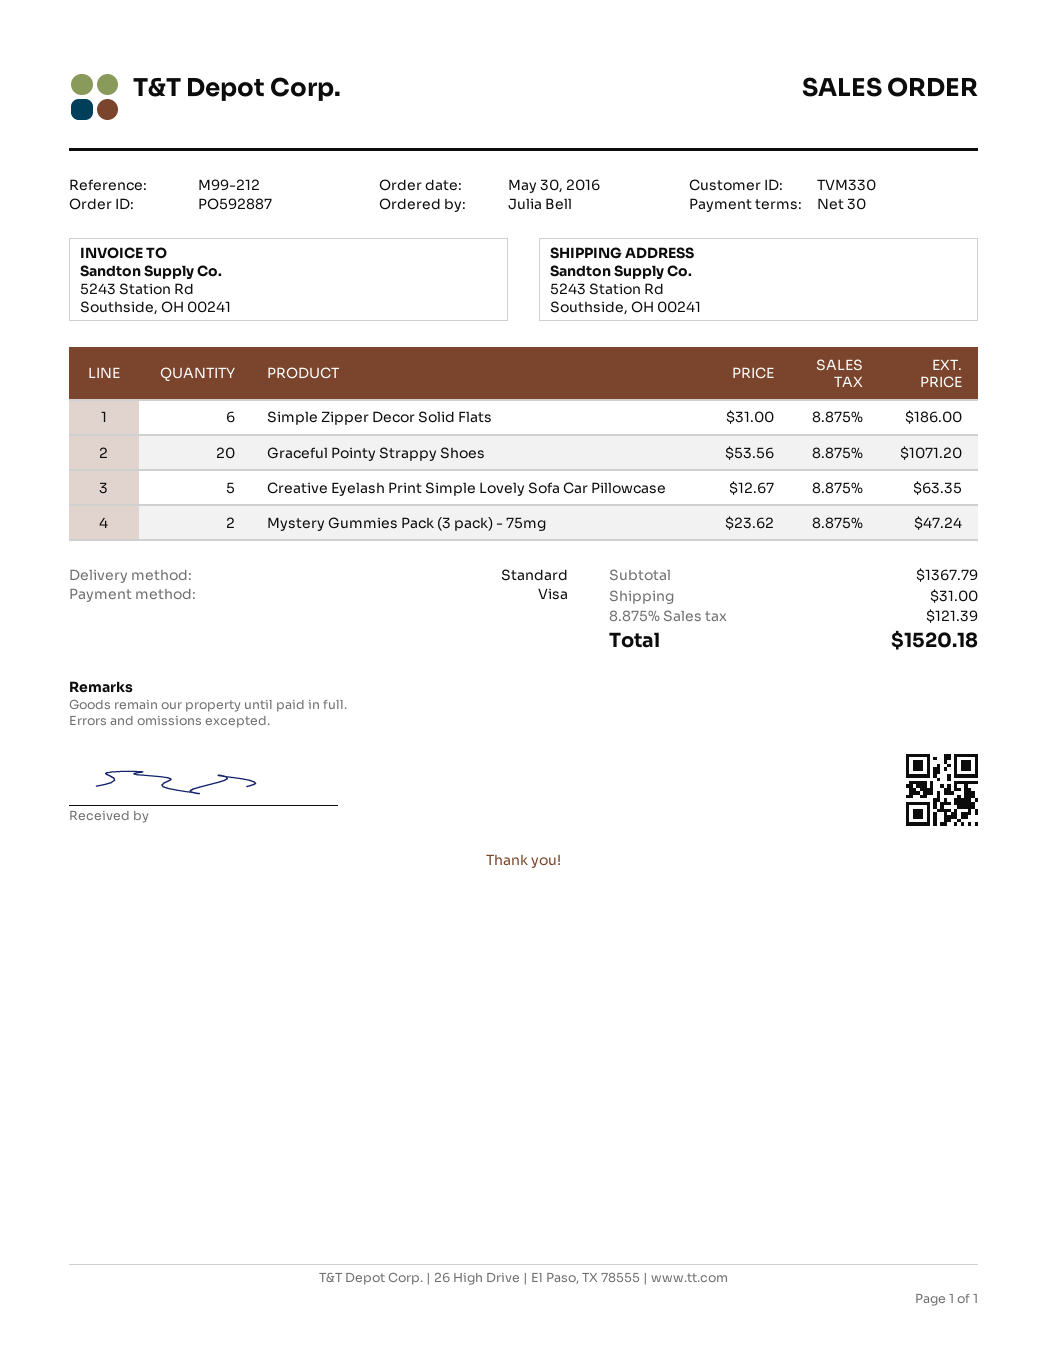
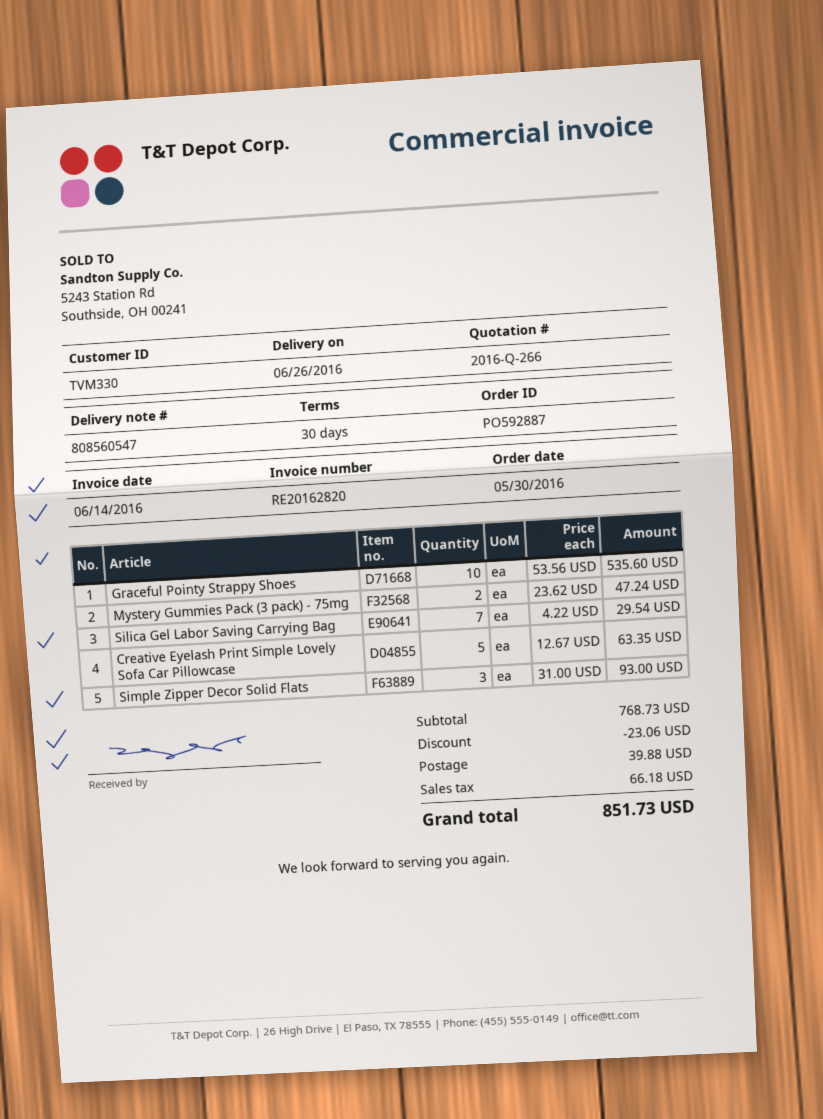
Simple Zipper Decor Solid Flats: 6 x 31.00 = 186.00 -> 3 x 31.00 = 93.00
Graceful Pointy Strappy Shoes: 20 x 53.56 = 1071.20 -> 10 x 53.56 = 535.60
Silica Gel Labor Saving Carrying Bag: none -> 7 x 4.22 = 29.54
subtotal: 1367.79 -> 768.73
discount: none -> 23.06
shipping: 31.00 -> 39.88
tax: 121.39 -> 66.18
total: 1520.18 -> 851.73

